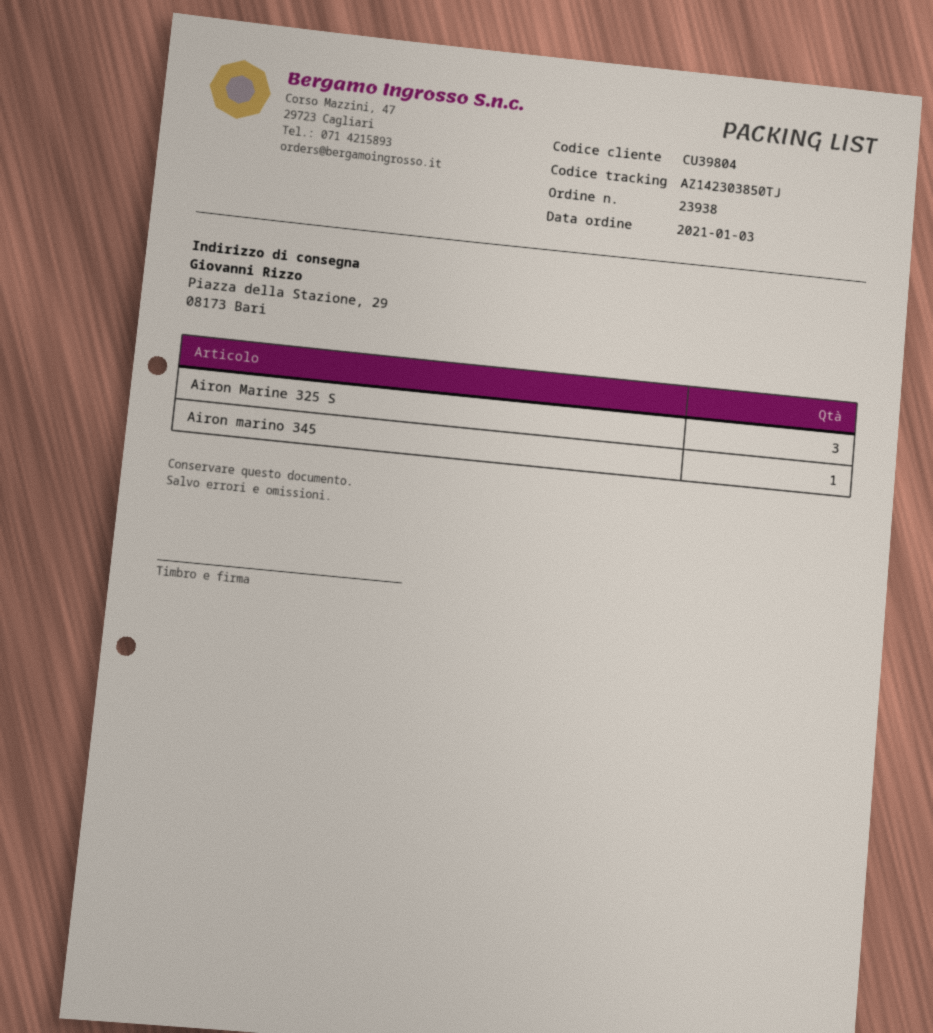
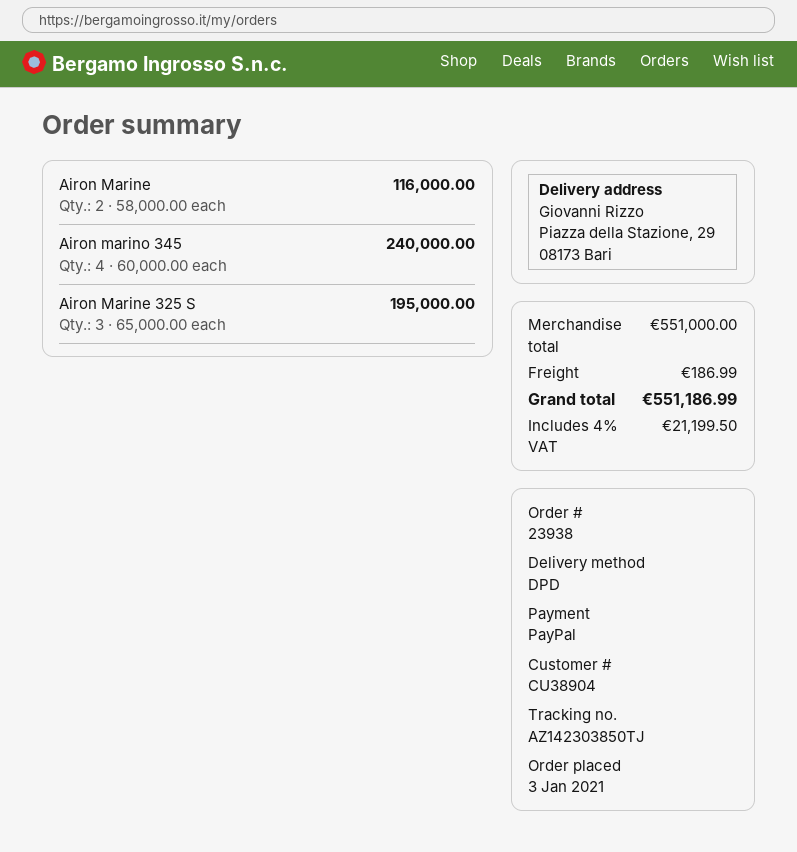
customer number: CU39804 -> CU38904
Airon marino 345: 1 -> 4
Airon Marine: none -> 2

